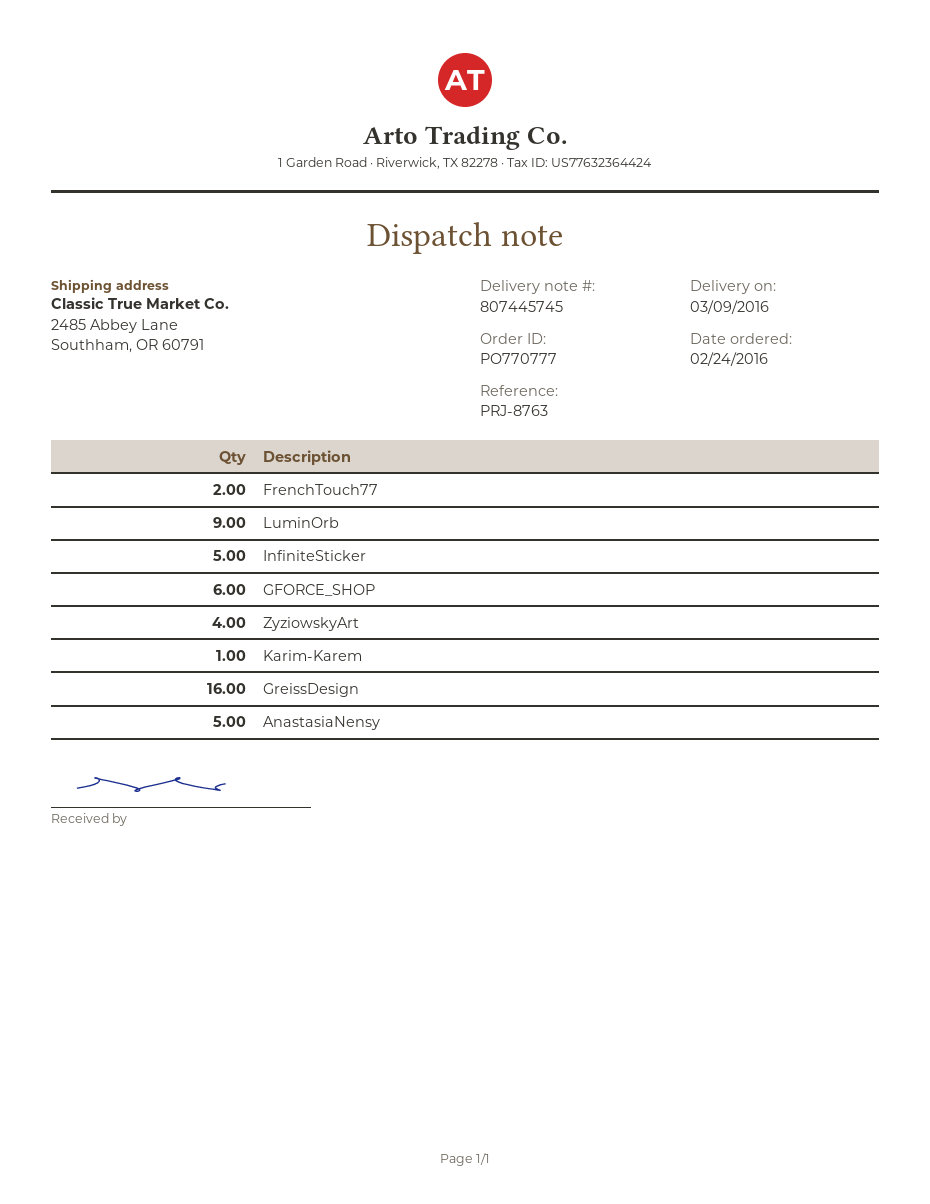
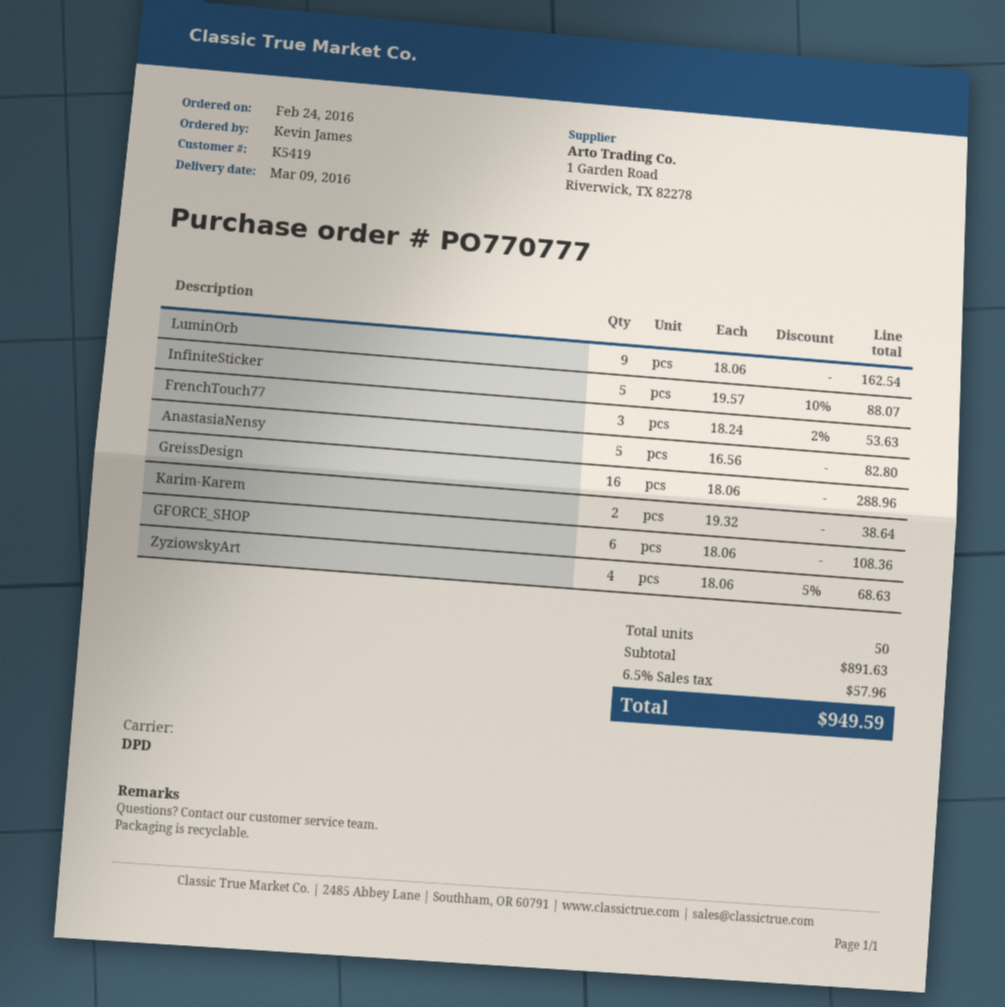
FrenchTouch77: 2 -> 3
Karim-Karem: 1 -> 2

